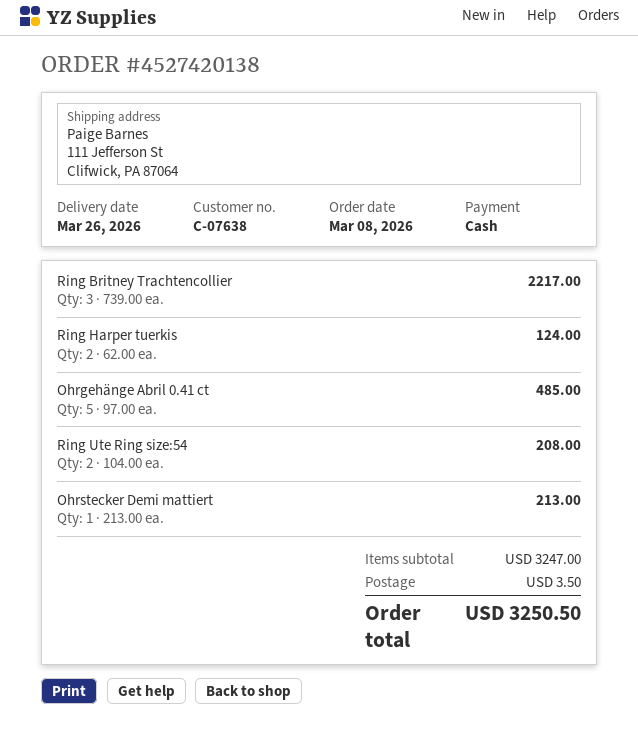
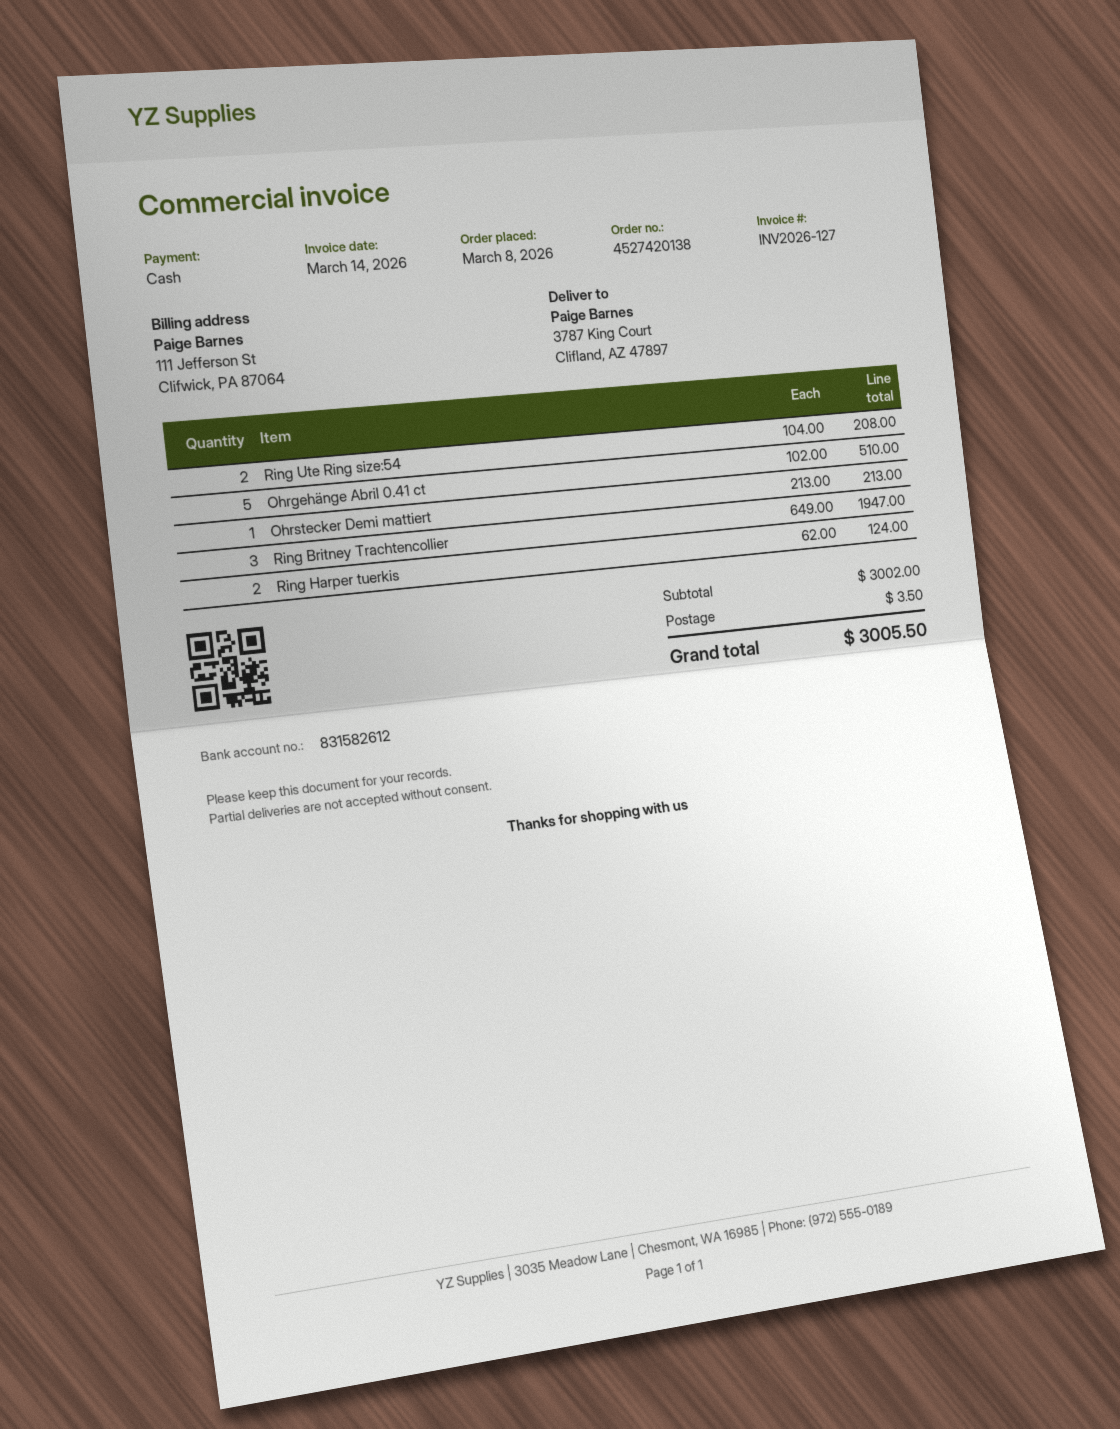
ship to: 111 Jefferson St, Clifwick, PA 87064 -> 3787 King Court, Clifland, AZ 47897
Ring Britney Trachtencollier: 3 x 739.00 = 2217.00 -> 3 x 649.00 = 1947.00
Ohrgehänge Abril 0.41 ct: 5 x 97.00 = 485.00 -> 5 x 102.00 = 510.00
subtotal: 3247.00 -> 3002.00
total: 3250.50 -> 3005.50

